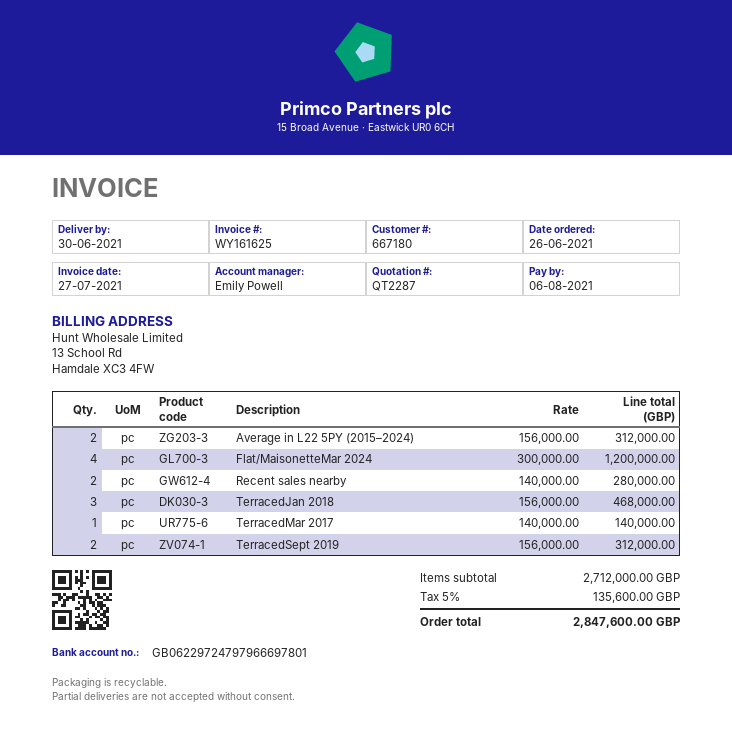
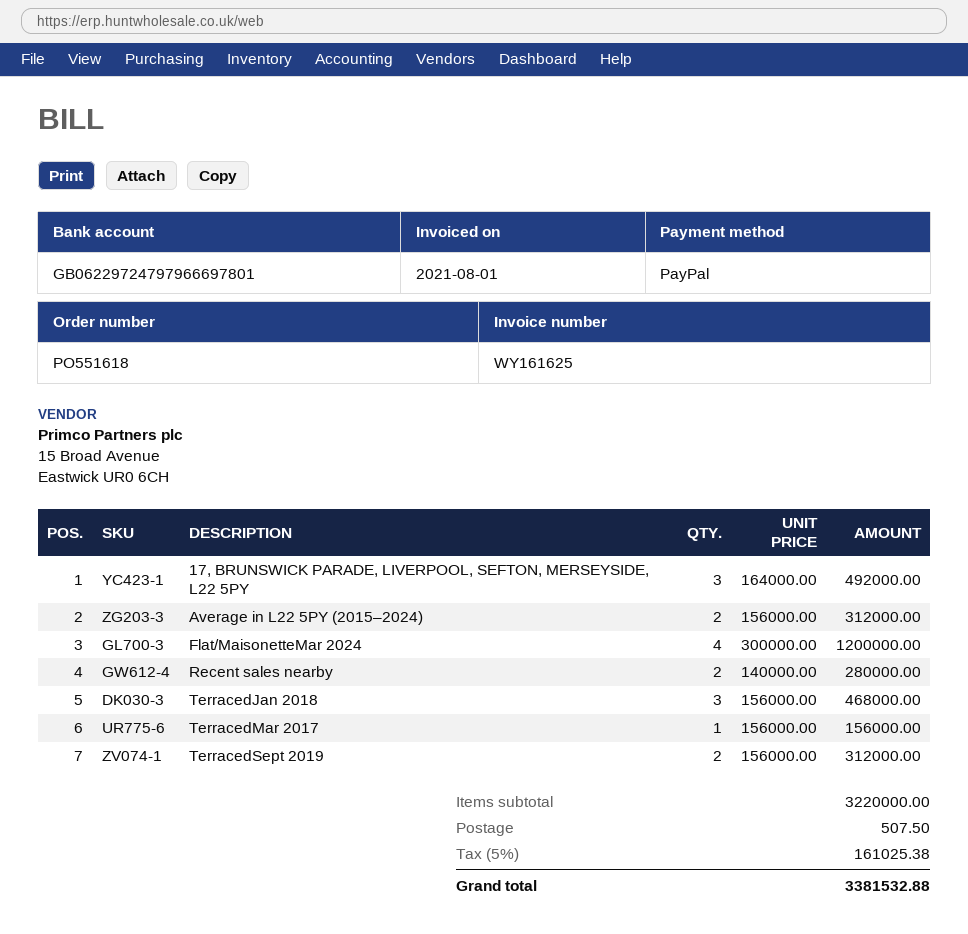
invoice date: 2021-07-27 -> 2021-08-01
TerracedMar 2017: 1 x 140000.00 = 140000.00 -> 1 x 156000.00 = 156000.00
17, BRUNSWICK PARADE, LIVERPOOL, SEFTON, MERSEYSIDE, L22 5PY: none -> 3 x 164000.00 = 492000.00
subtotal: 2712000.00 -> 3220000.00
shipping: none -> 507.50
tax: 5% = 135600.00 -> 5% = 161025.38
total: 2847600.00 -> 3381532.88

